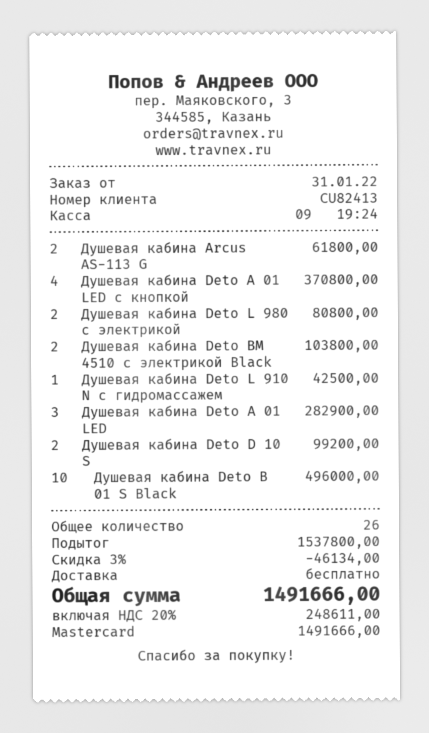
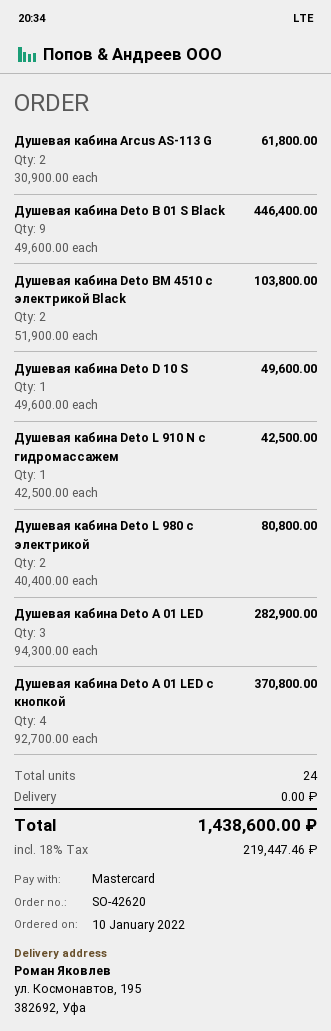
order date: 2022-01-31 -> 2022-01-10
Душевая кабина Deto D 10 S: 2 for 99200.00 -> 1 for 49600.00
Душевая кабина Deto B 01 S Black: 10 for 496000.00 -> 9 for 446400.00
total quantity: 26 -> 24
discount: 3% = 46134.00 -> none
tax: 20% = 248611.00 -> 18% = 219447.46
total: 1491666.00 -> 1438600.00

